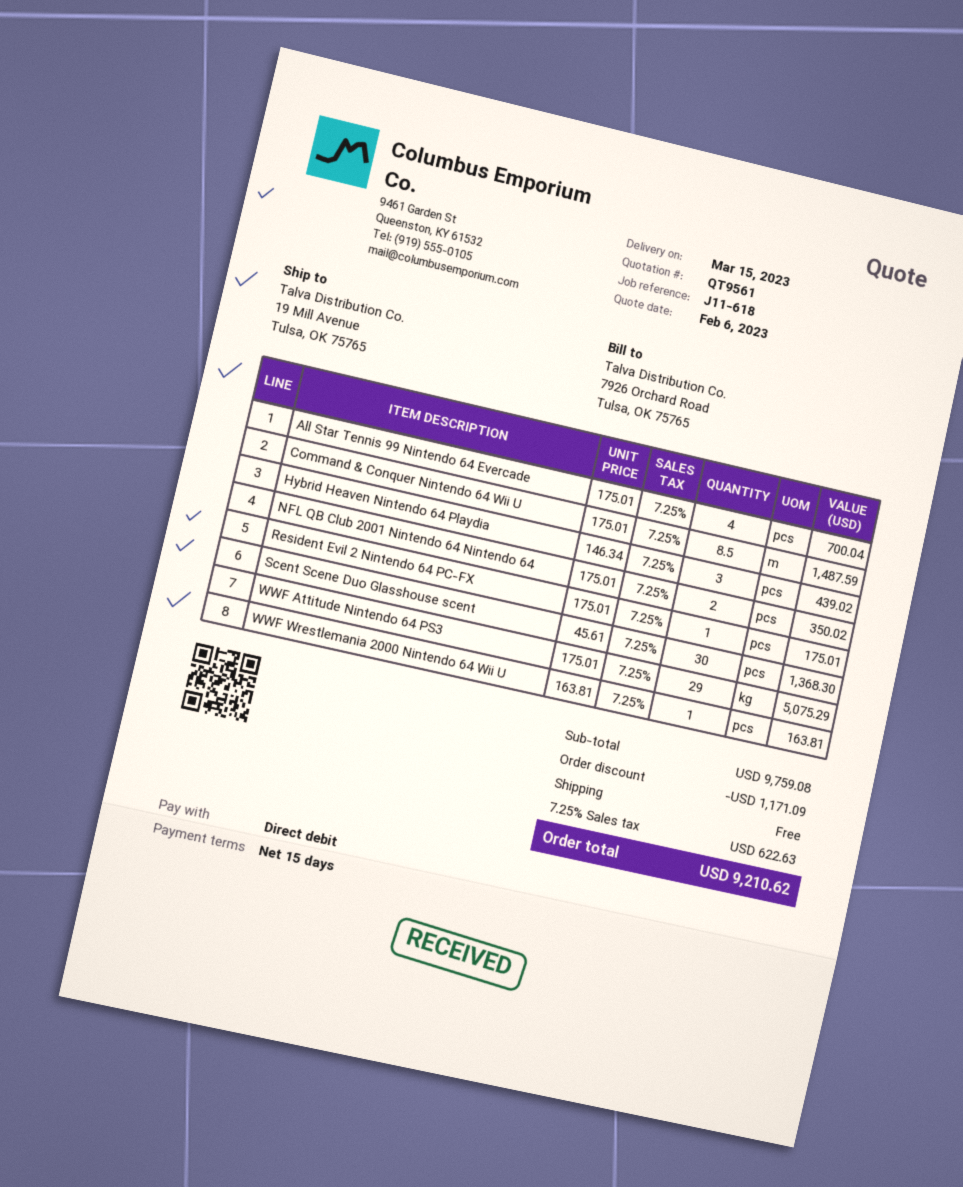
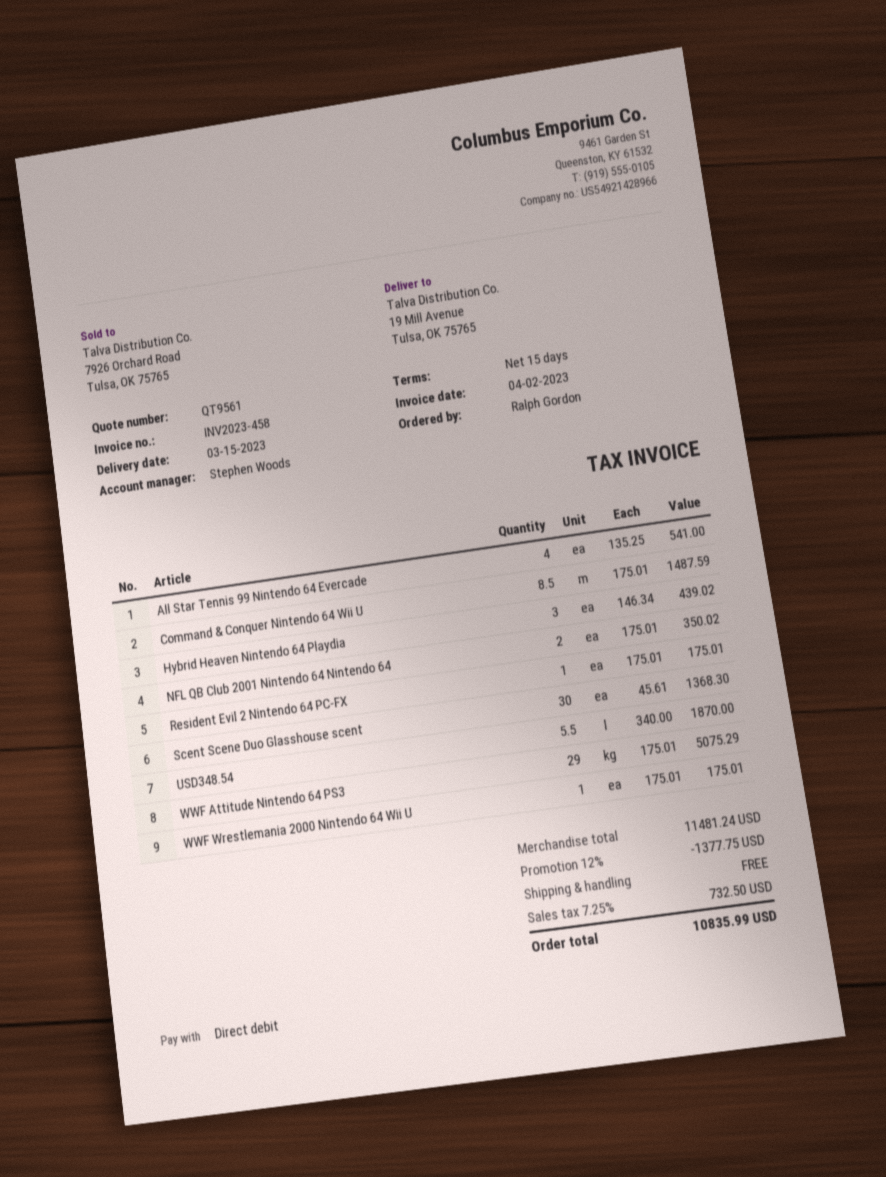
All Star Tennis 99 Nintendo 64 Evercade: 4 x 175.01 = 700.04 -> 4 x 135.25 = 541.00
WWF Wrestlemania 2000 Nintendo 64 Wii U: 1 x 163.81 = 163.81 -> 1 x 175.01 = 175.01
USD348.54: none -> 5.5 x 340.00 = 1870.00
subtotal: 9759.08 -> 11481.24
discount: 1171.09 -> 1377.75
tax: 7.25% = 622.63 -> 7.25% = 732.50
total: 9210.62 -> 10835.99

